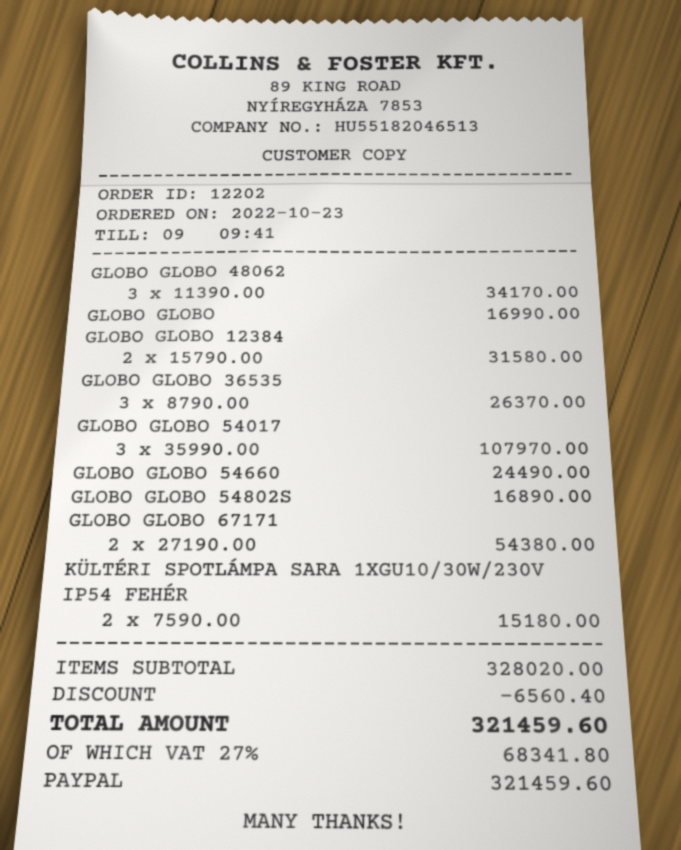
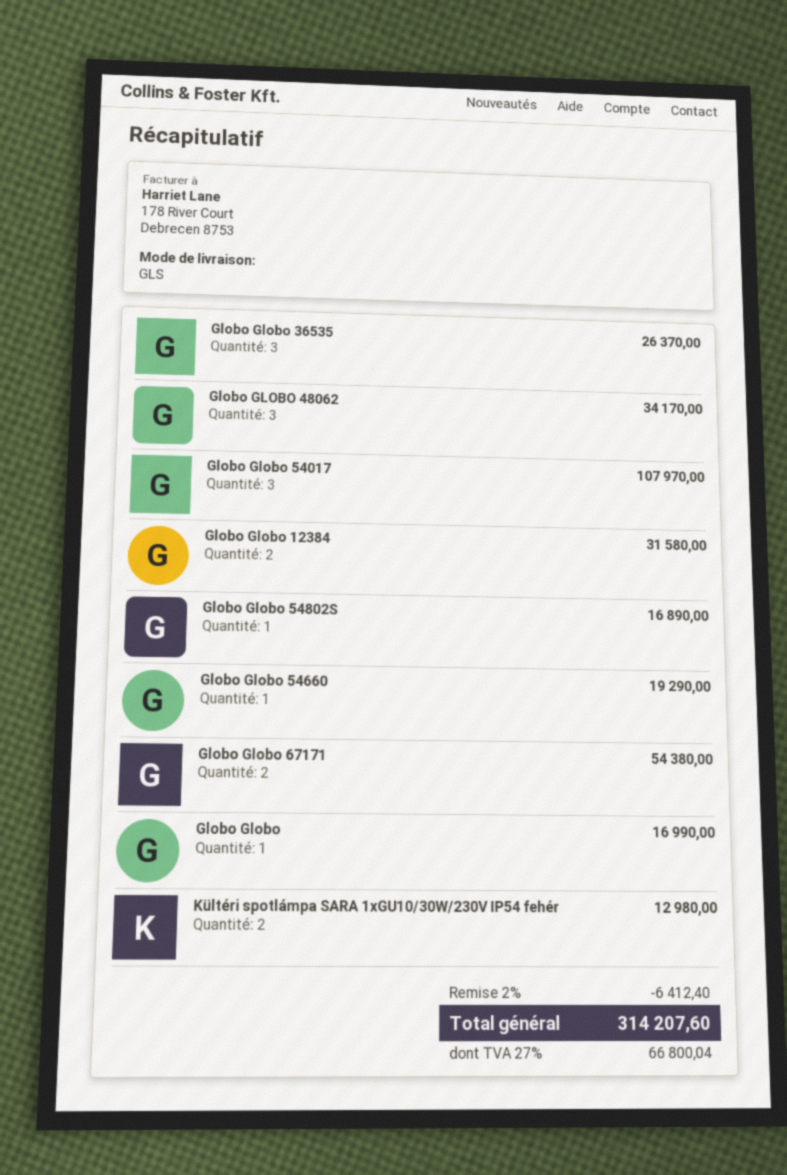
GLOBO GLOBO 54660: 1 for 24490.00 -> 1 for 19290.00
KÜLTÉRI SPOTLÁMPA SARA 1XGU10/30W/230V IP54 FEHÉR: 2 for 15180.00 -> 2 for 12980.00
discount: 6560.40 -> 6412.40
tax: 27% = 68341.80 -> 27% = 66800.04
total: 321459.60 -> 314207.60

